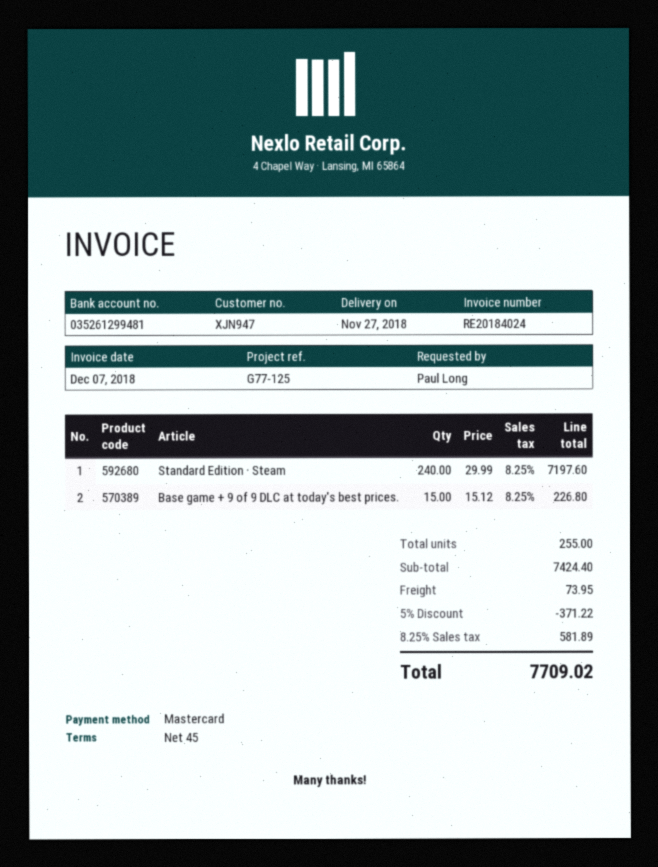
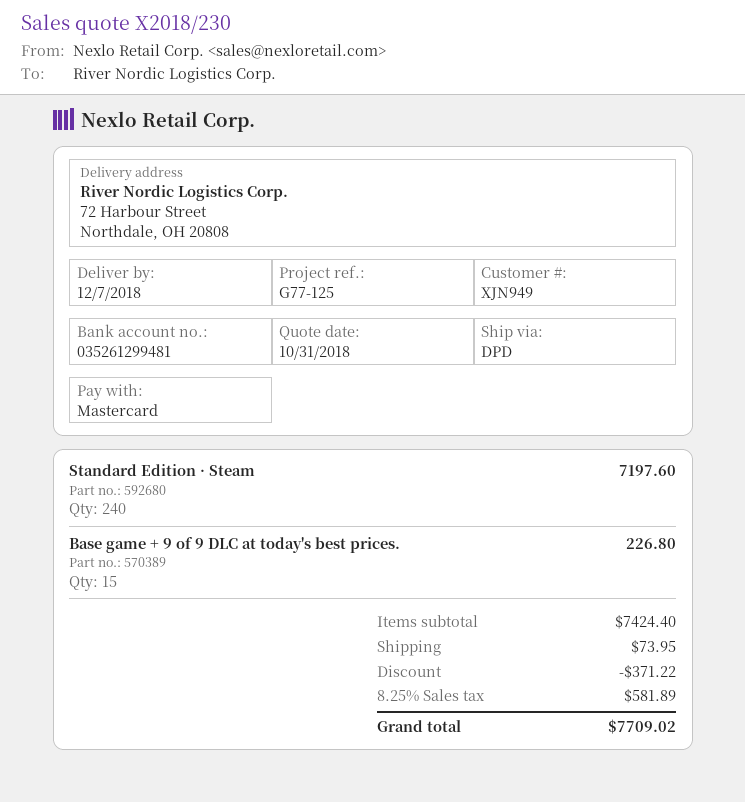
delivery date: 2018-11-27 -> 2018-12-07
customer number: XJN947 -> XJN949

